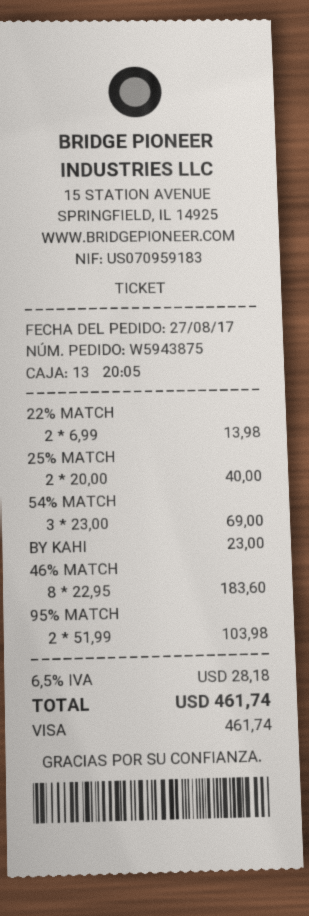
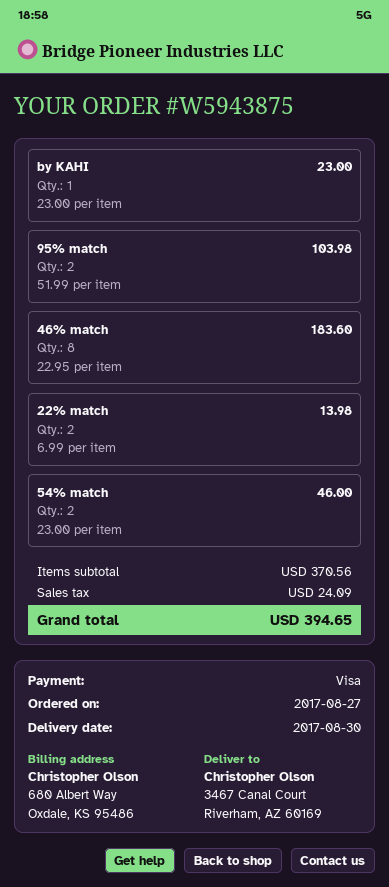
25% MATCH: 2 x 20.00 = 40.00 -> none
54% MATCH: 3 x 23.00 = 69.00 -> 2 x 23.00 = 46.00
tax: 28.18 -> 24.09
total: 461.74 -> 394.65

